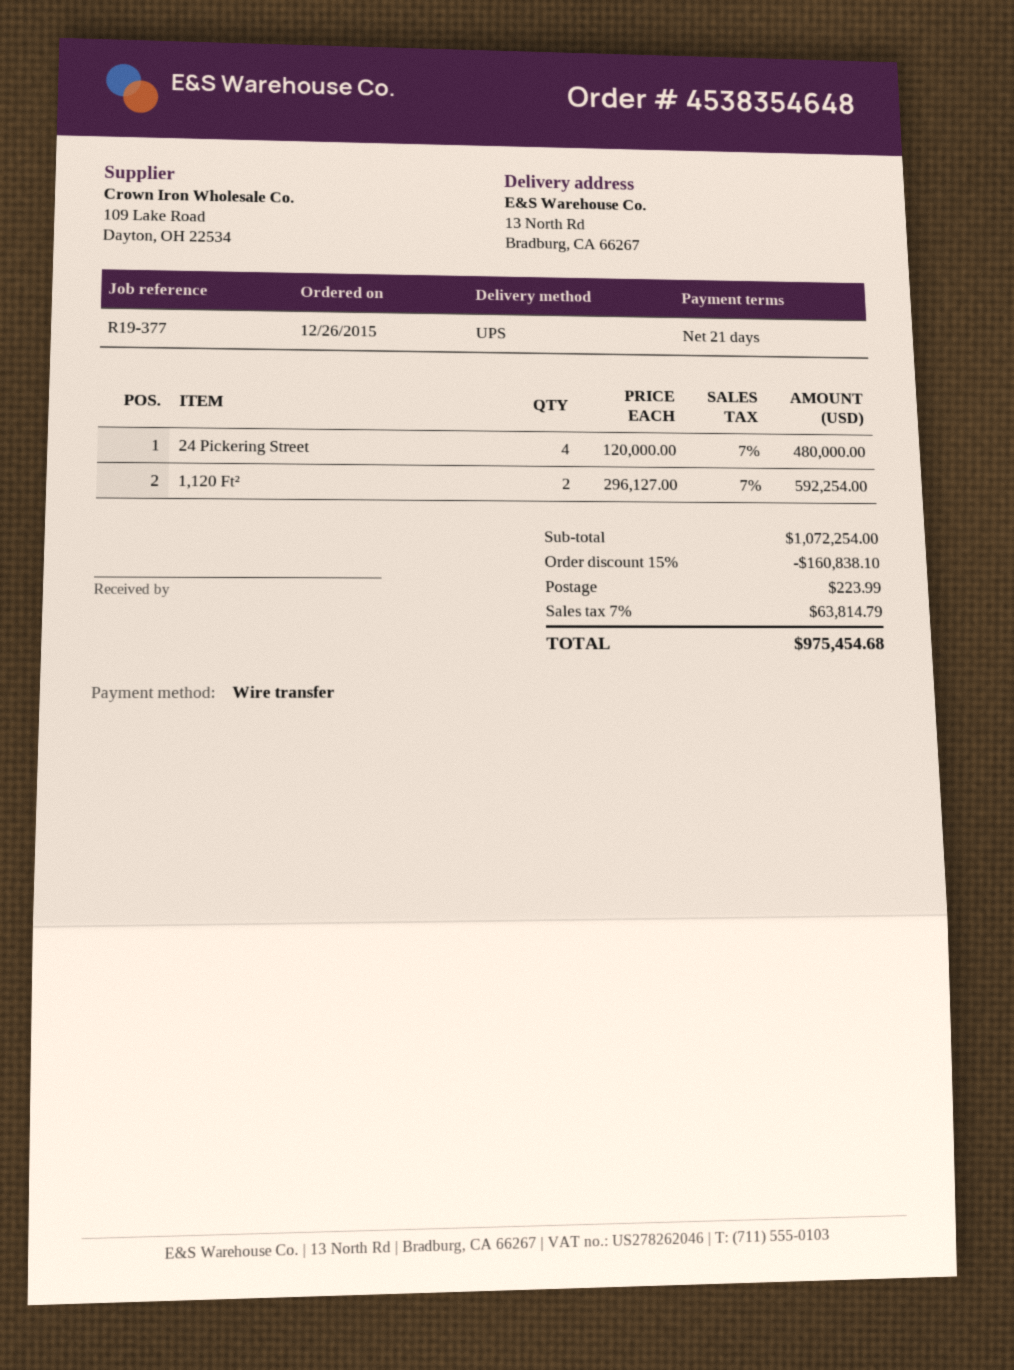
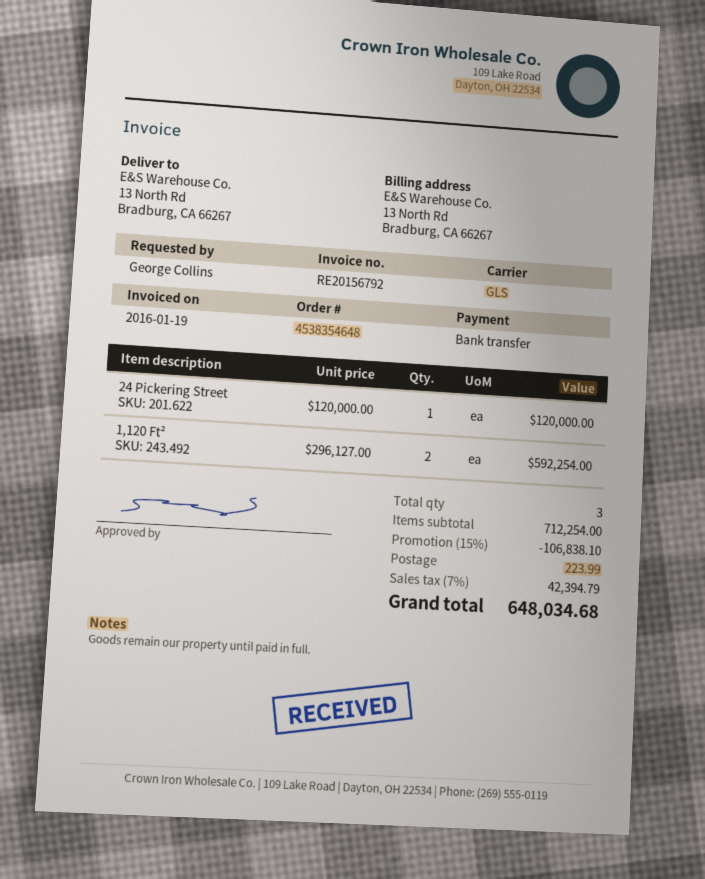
shipping method: UPS -> GLS
24 Pickering Street: 4 x 120000.00 = 480000.00 -> 1 x 120000.00 = 120000.00
subtotal: 1072254.00 -> 712254.00
discount: 15% = 160838.10 -> 15% = 106838.10
tax: 7% = 63814.79 -> 7% = 42394.79
total: 975454.68 -> 648034.68

